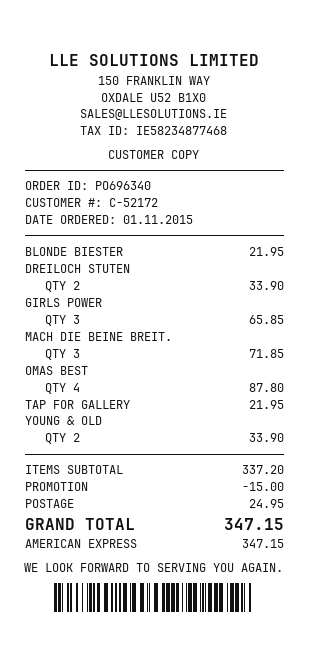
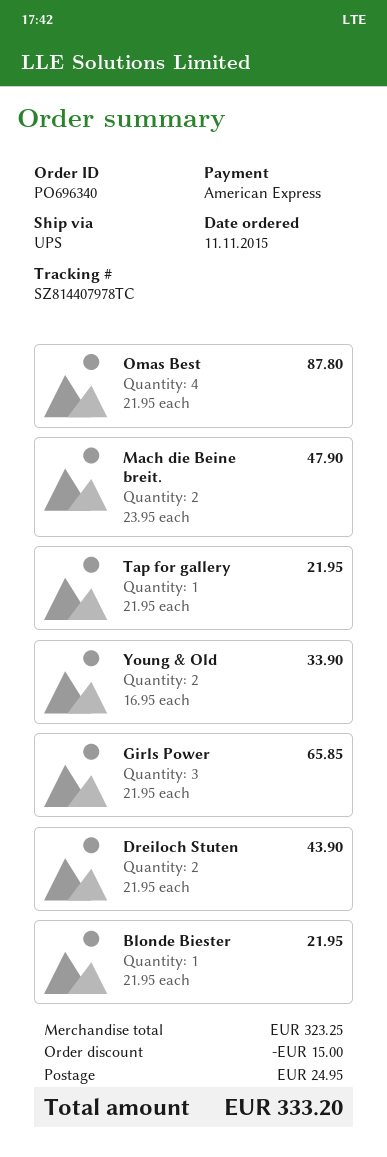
order date: 2015-11-01 -> 2015-11-11
DREILOCH STUTEN: 2 for 33.90 -> 2 for 43.90
MACH DIE BEINE BREIT.: 3 for 71.85 -> 2 for 47.90
subtotal: 337.20 -> 323.25
total: 347.15 -> 333.20

